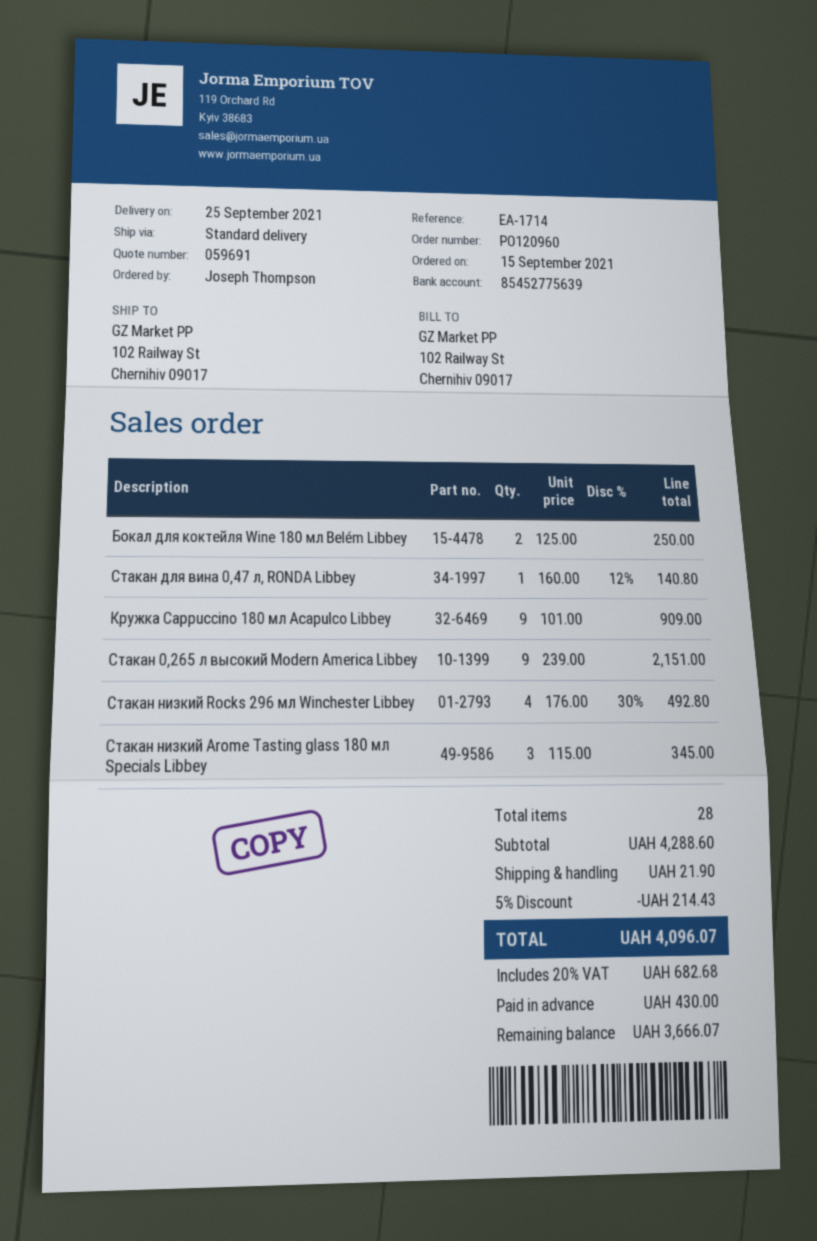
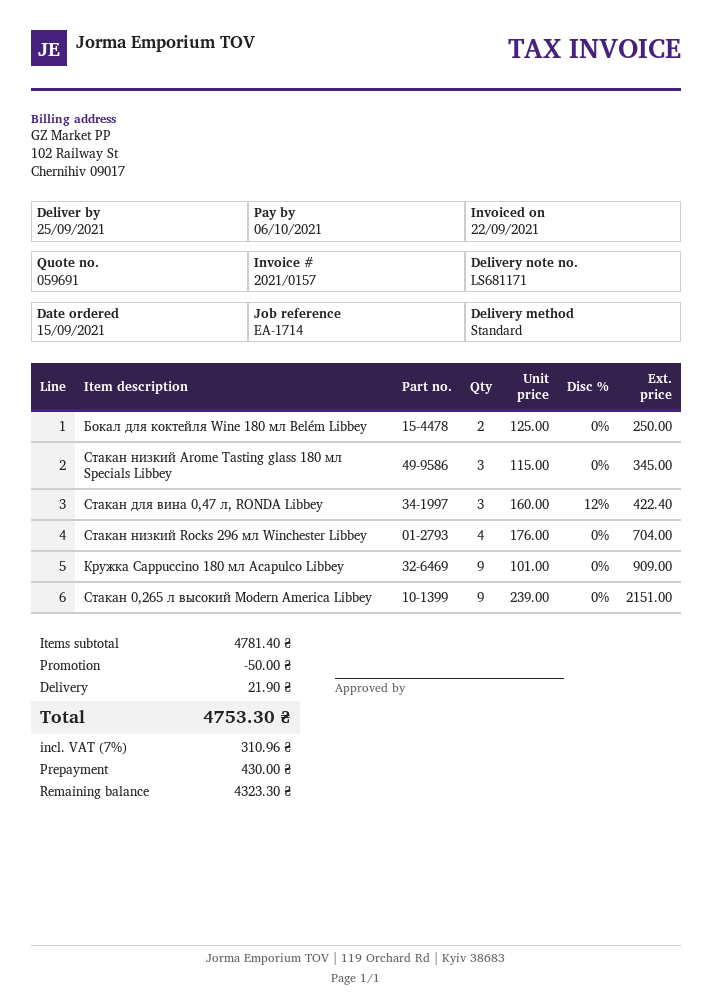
Стакан для вина 0,47 л, RONDA Libbey: 1 x 160.00 - 12% = 140.80 -> 3 x 160.00 - 12% = 422.40
Стакан низкий Rocks 296 мл Winchester Libbey: 4 x 176.00 - 30% = 492.80 -> 4 x 176.00 = 704.00
subtotal: 4288.60 -> 4781.40
discount: 214.43 -> 50.00
tax: 20% = 682.68 -> 7% = 310.96
total: 4096.07 -> 4753.30
balance: 3666.07 -> 4323.30

